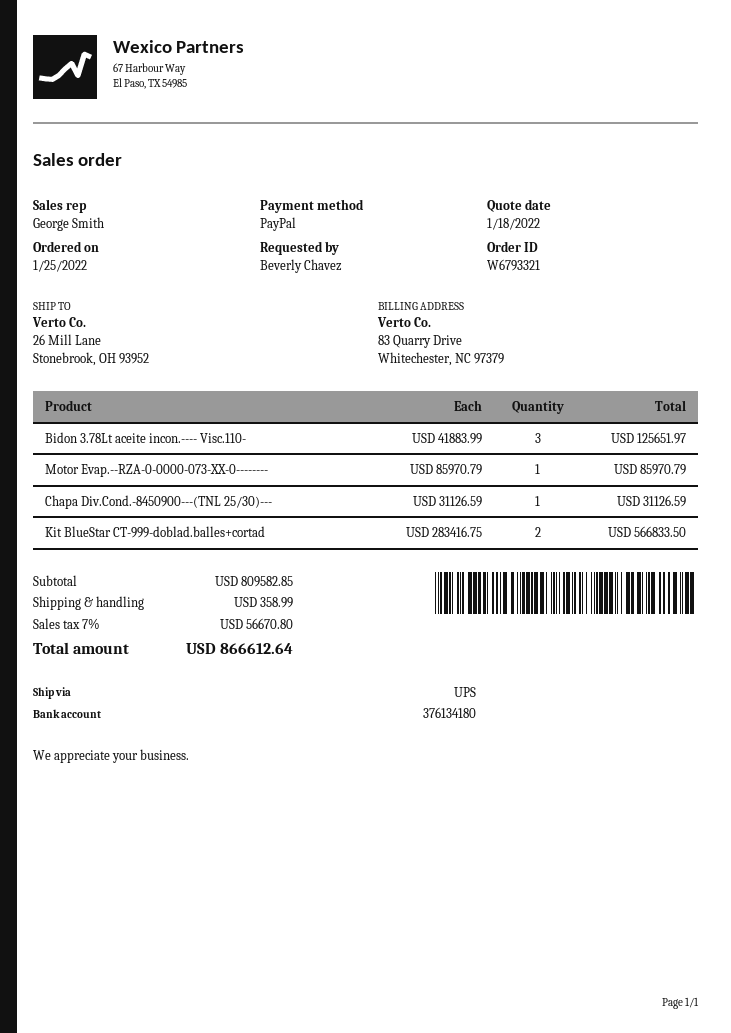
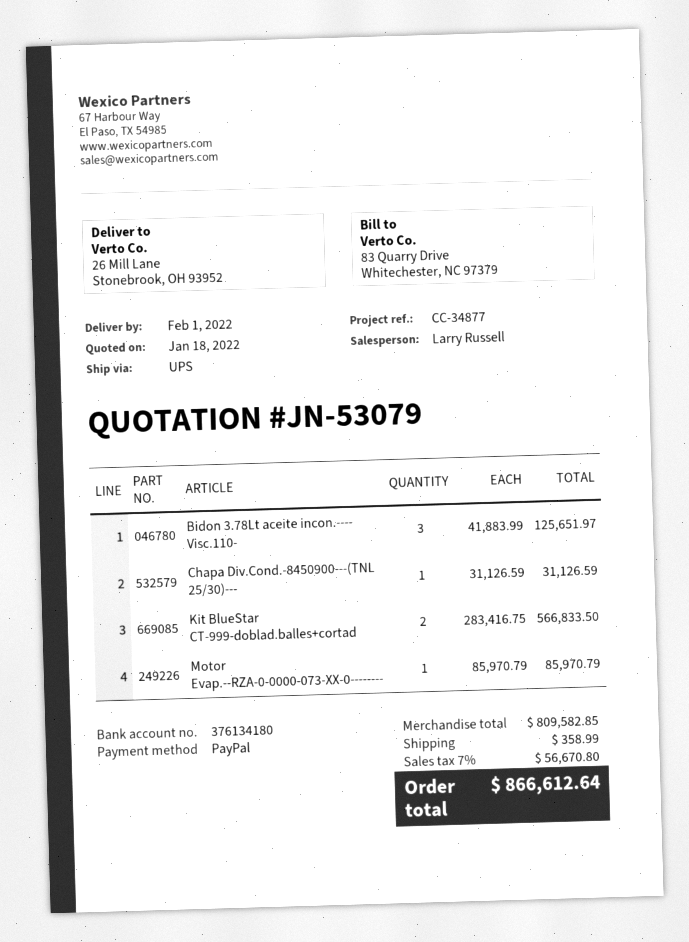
sales rep: George Smith -> Larry Russell

